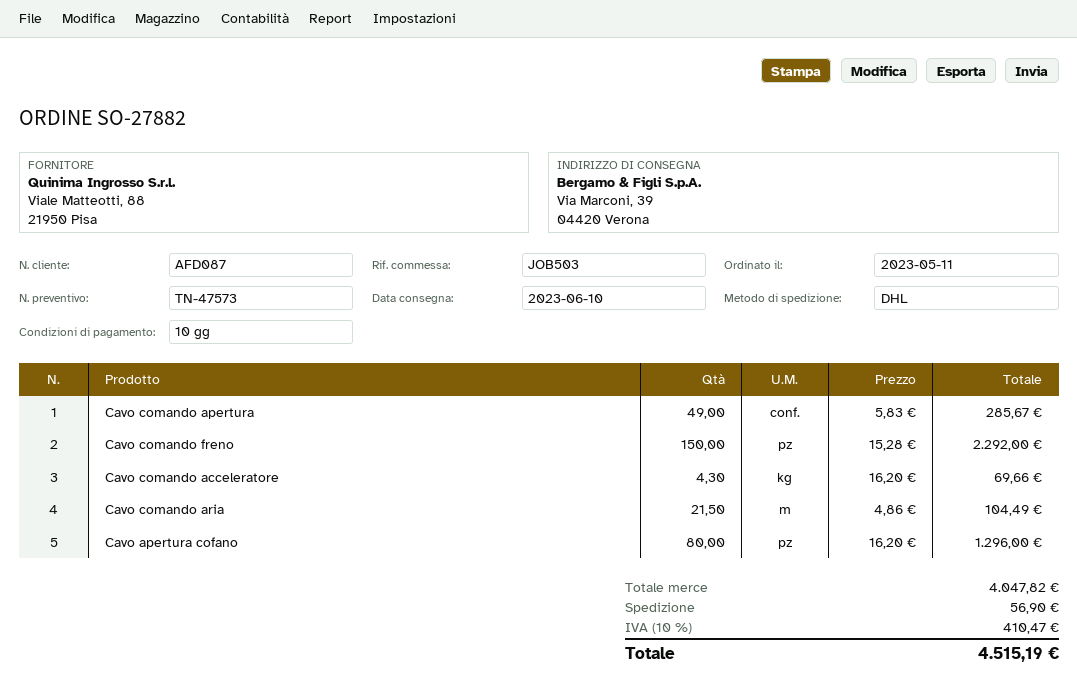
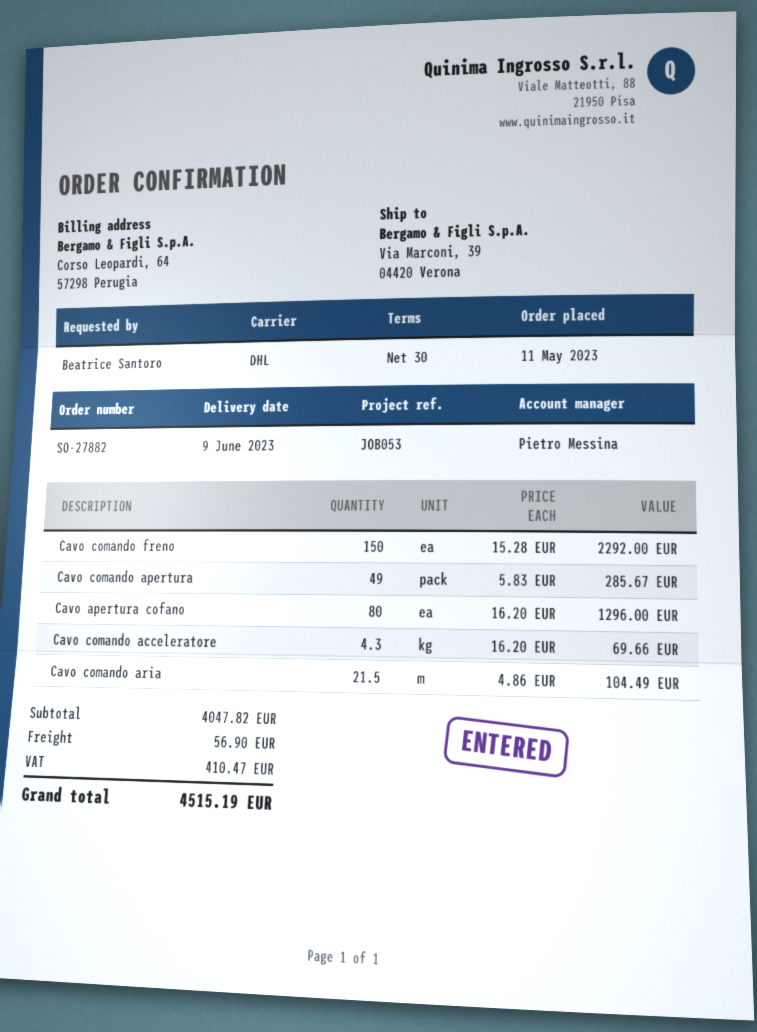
delivery date: 2023-06-10 -> 2023-06-09
payment terms: 10 days -> 30 days
reference: JOB503 -> JOB053

